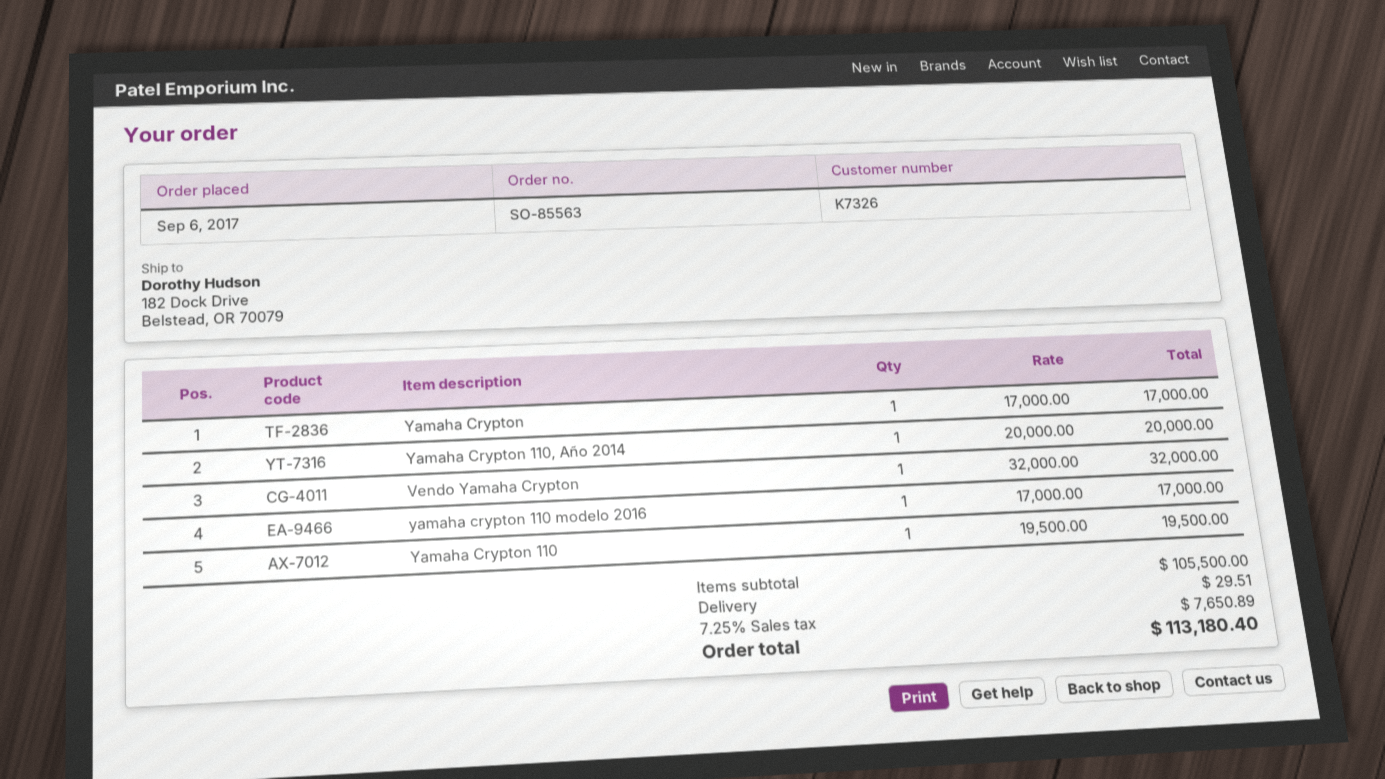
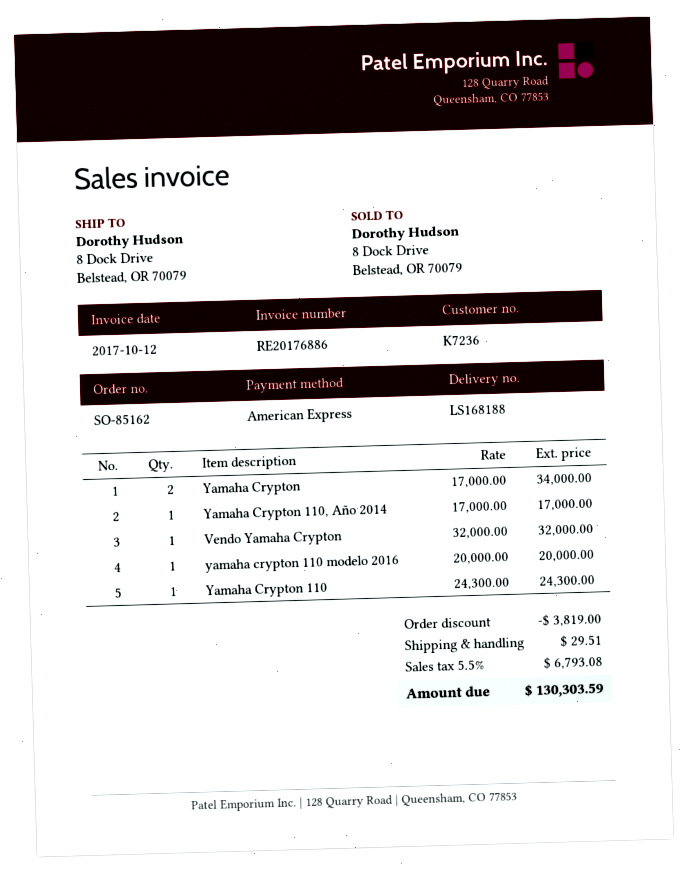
order number: SO-85563 -> SO-85162
customer number: K7326 -> K7236
ship to: 182 Dock Drive, Belstead, OR 70079 -> 8 Dock Drive, Belstead, OR 70079
Yamaha Crypton: 1 x 17000.00 = 17000.00 -> 2 x 17000.00 = 34000.00
Yamaha Crypton 110, Año 2014: 1 x 20000.00 = 20000.00 -> 1 x 17000.00 = 17000.00
yamaha crypton 110 modelo 2016: 1 x 17000.00 = 17000.00 -> 1 x 20000.00 = 20000.00
Yamaha Crypton 110: 1 x 19500.00 = 19500.00 -> 1 x 24300.00 = 24300.00
discount: none -> 3819.00
tax: 7.25% = 7650.89 -> 5.5% = 6793.08
total: 113180.40 -> 130303.59

